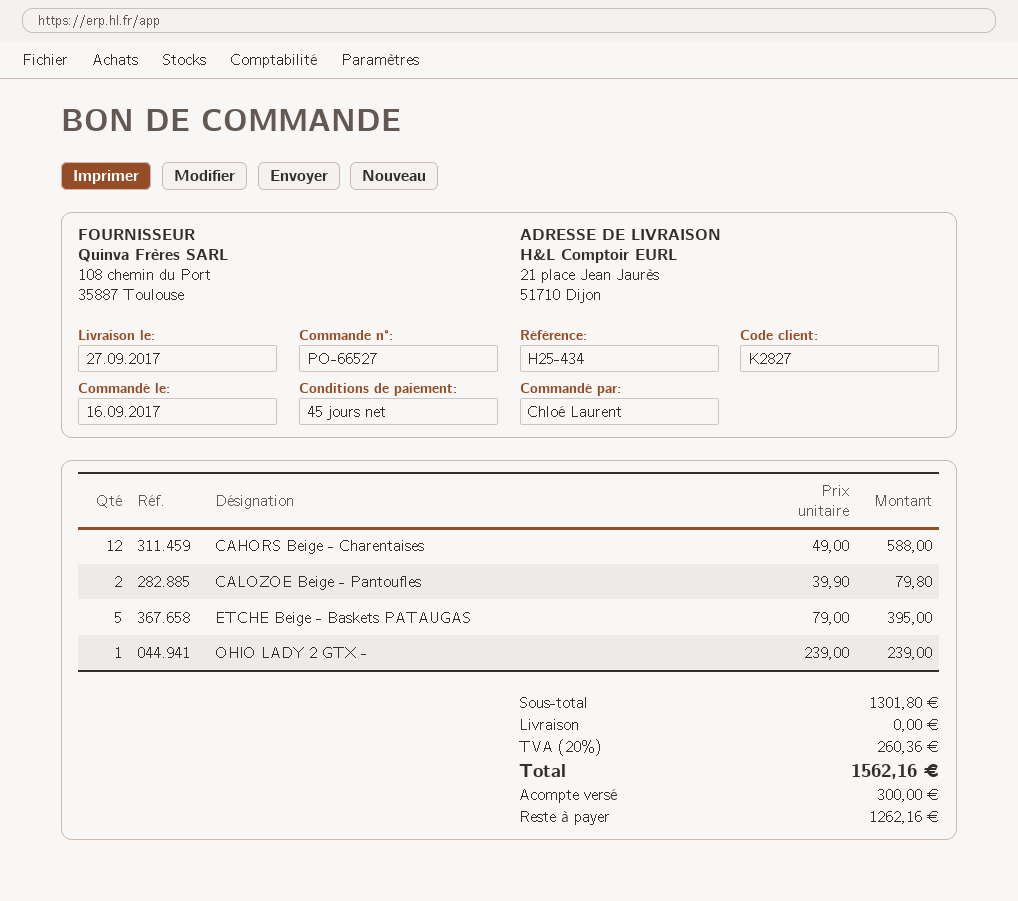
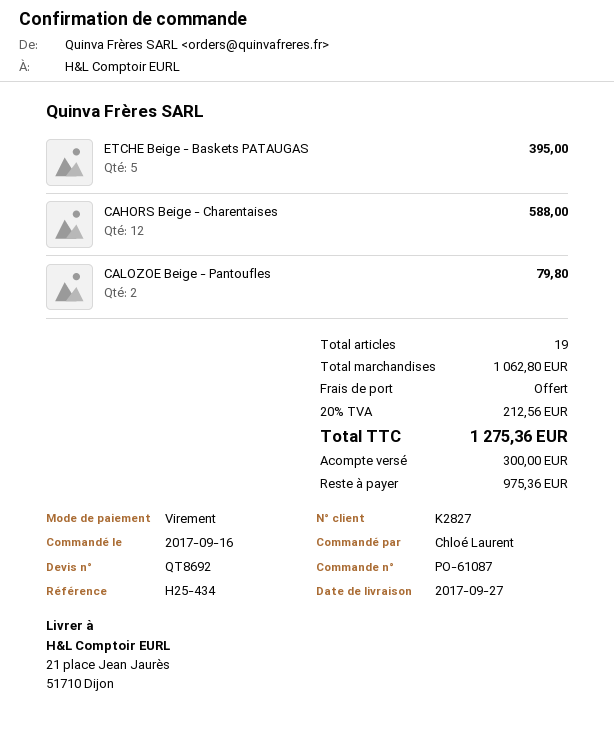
order number: PO-66527 -> PO-61087
OHIO LADY 2 GTX -: 1 for 239.00 -> none
subtotal: 1301.80 -> 1062.80
tax: 20% = 260.36 -> 20% = 212.56
total: 1562.16 -> 1275.36
balance: 1262.16 -> 975.36

